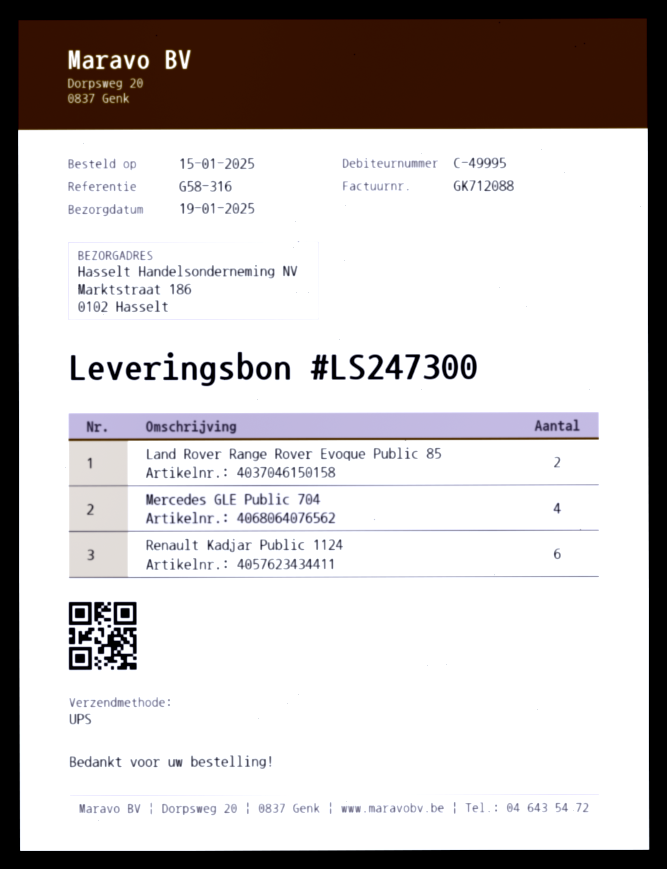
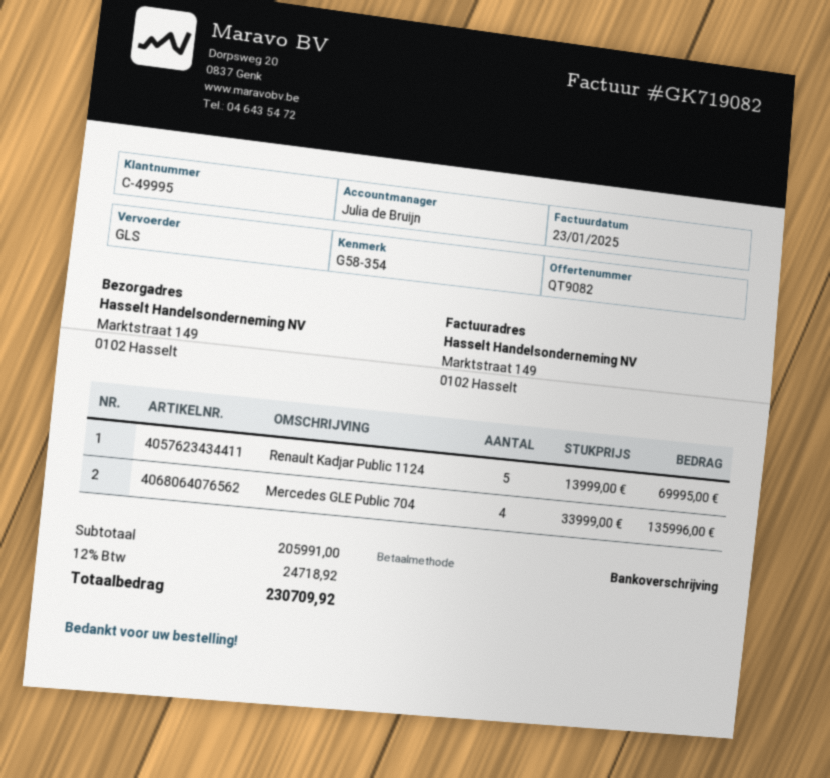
invoice number: GK712088 -> GK719082
reference: G58-316 -> G58-354
shipping method: UPS -> GLS
ship to: Marktstraat 186, 0102 Hasselt -> Marktstraat 149, 0102 Hasselt
Land Rover Range Rover Evoque Public 85: 2 -> none
Renault Kadjar Public 1124: 6 -> 5

